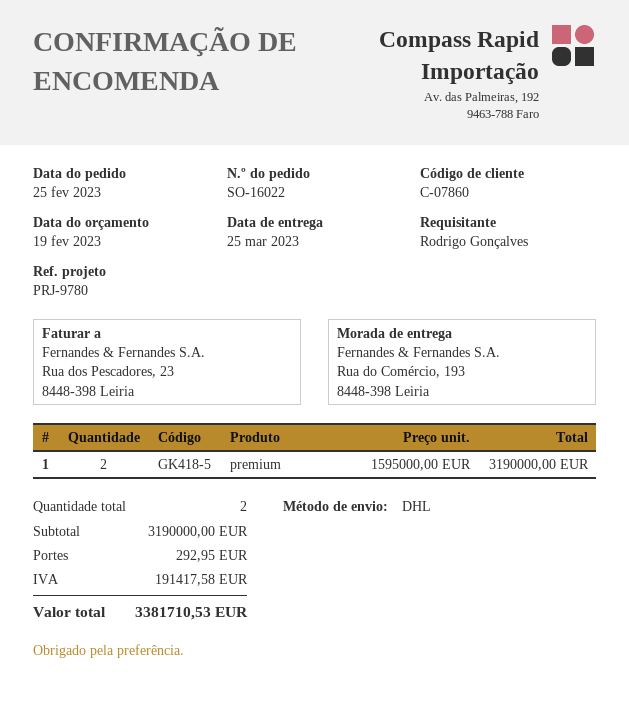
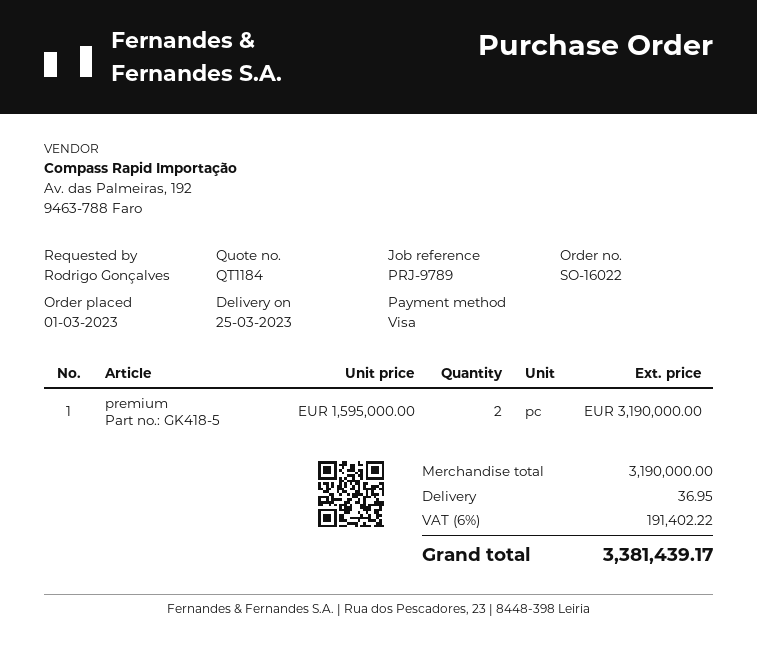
order date: 2023-02-25 -> 2023-03-01
reference: PRJ-9780 -> PRJ-9789
shipping: 292.95 -> 36.95
tax: 191417.58 -> 191402.22
total: 3381710.53 -> 3381439.17

